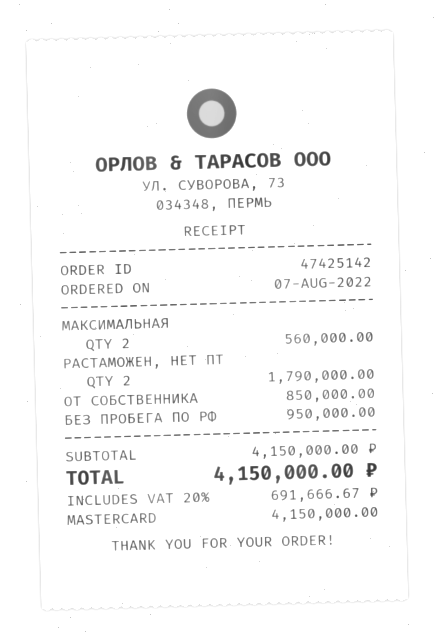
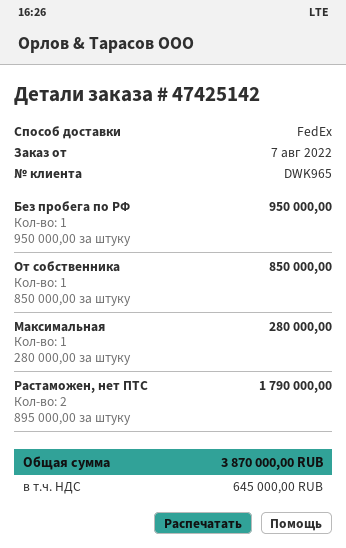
МАКСИМАЛЬНАЯ: 2 for 560000.00 -> 1 for 280000.00
tax: 691666.67 -> 645000.00
total: 4150000.00 -> 3870000.00

